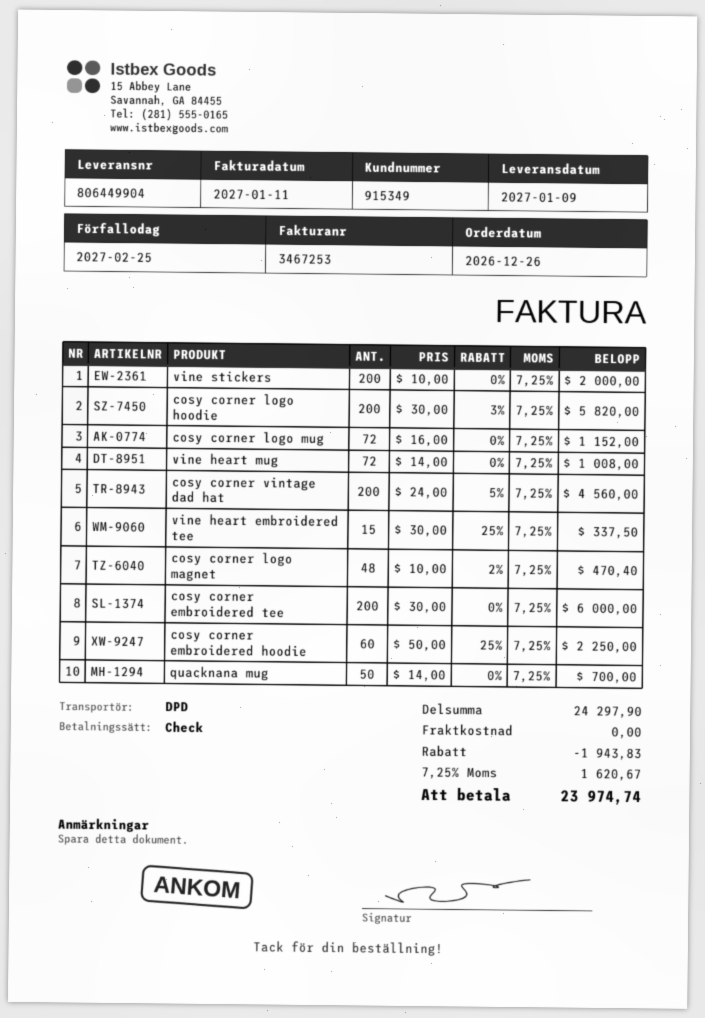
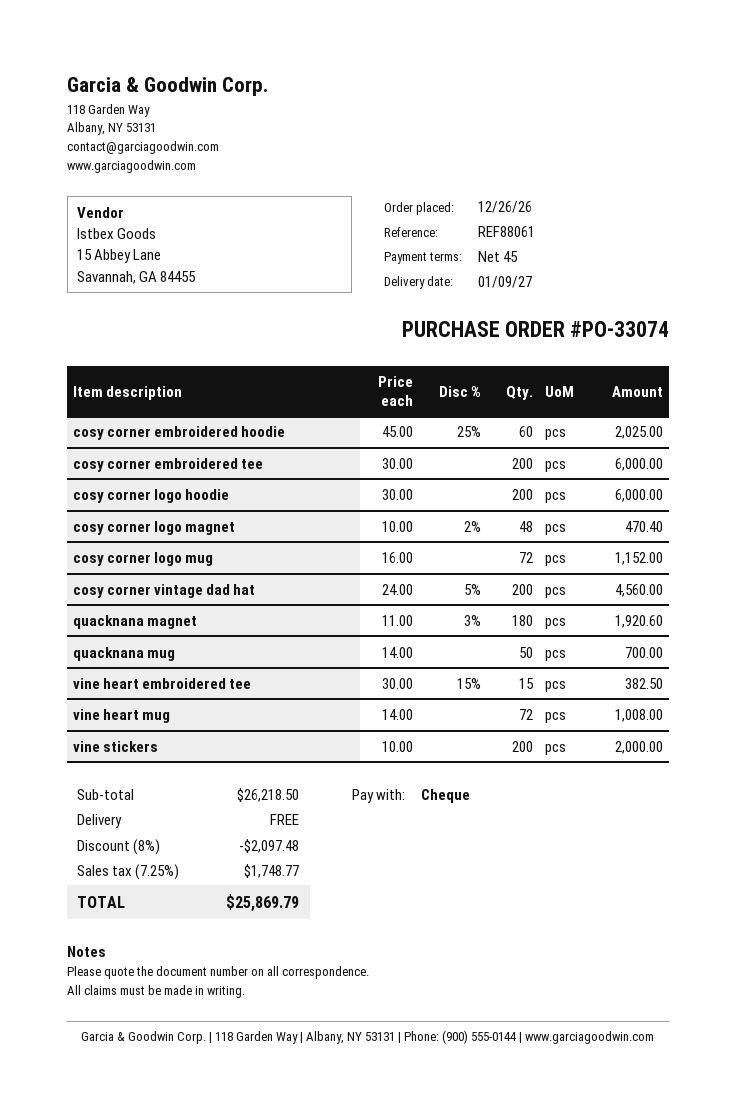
cosy corner logo hoodie: 200 x 30.00 - 3% = 5820.00 -> 200 x 30.00 = 6000.00
vine heart embroidered tee: 15 x 30.00 - 25% = 337.50 -> 15 x 30.00 - 15% = 382.50
cosy corner embroidered hoodie: 60 x 50.00 - 25% = 2250.00 -> 60 x 45.00 - 25% = 2025.00
quacknana magnet: none -> 180 x 11.00 - 3% = 1920.60
subtotal: 24297.90 -> 26218.50
discount: 1943.83 -> 2097.48
tax: 7.25% = 1620.67 -> 7.25% = 1748.77
total: 23974.74 -> 25869.79

